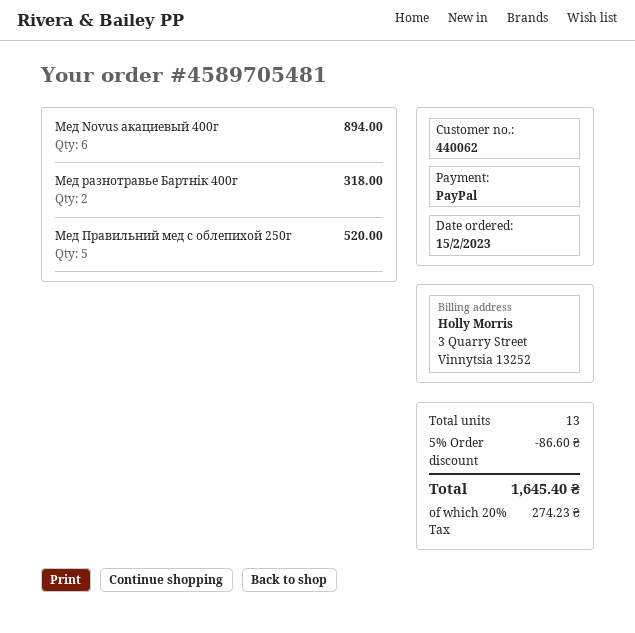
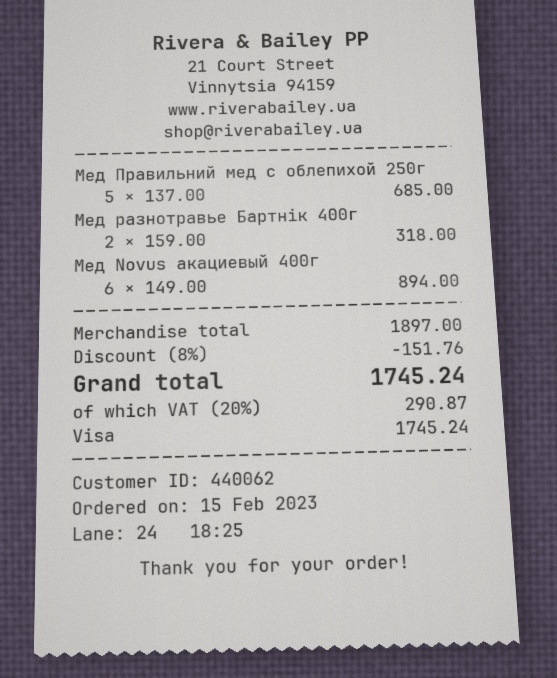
payment method: PayPal -> Visa
Мед Правильний мед с облепихой 250г: 5 for 520.00 -> 5 for 685.00
discount: 5% = 86.60 -> 8% = 151.76
tax: 20% = 274.23 -> 20% = 290.87
total: 1645.40 -> 1745.24

